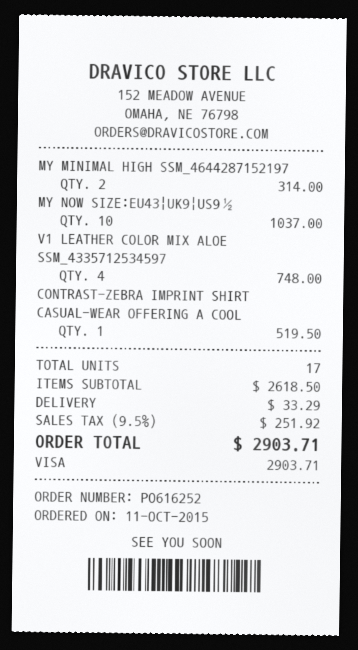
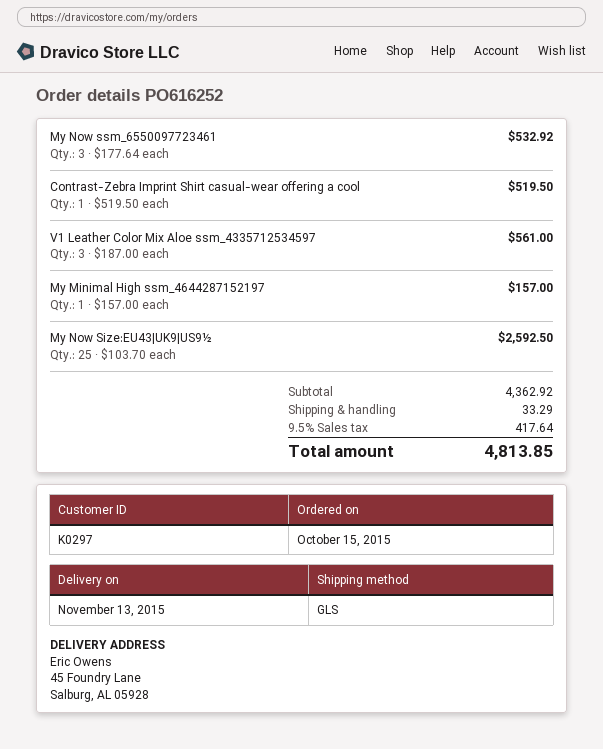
order date: 2015-10-11 -> 2015-10-15
MY MINIMAL HIGH SSM_4644287152197: 2 for 314.00 -> 1 for 157.00
MY NOW SIZE:EU43|UK9|US9½: 10 for 1037.00 -> 25 for 2592.50
V1 LEATHER COLOR MIX ALOE SSM_4335712534597: 4 for 748.00 -> 3 for 561.00
My Now ssm_6550097723461: none -> 3 for 532.92
subtotal: 2618.50 -> 4362.92
tax: 9.5% = 251.92 -> 9.5% = 417.64
total: 2903.71 -> 4813.85

